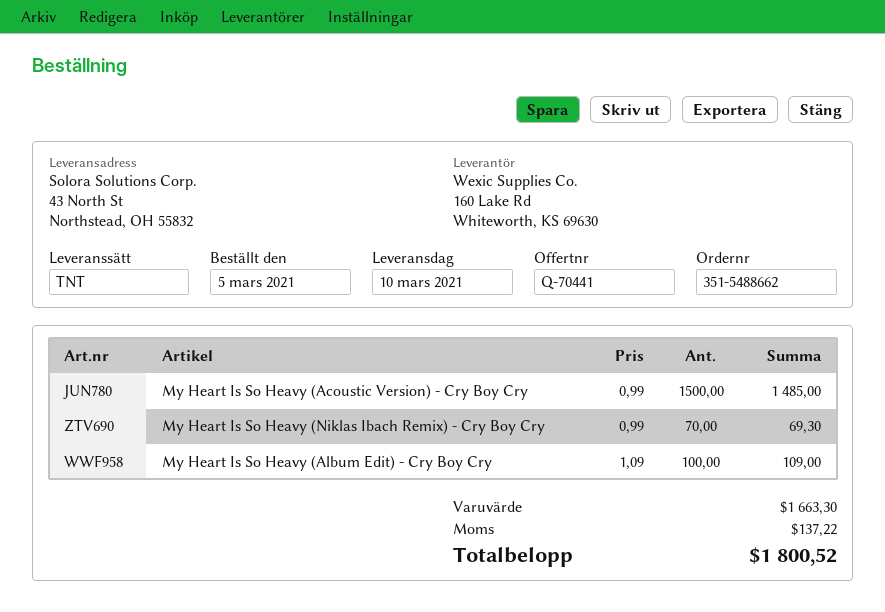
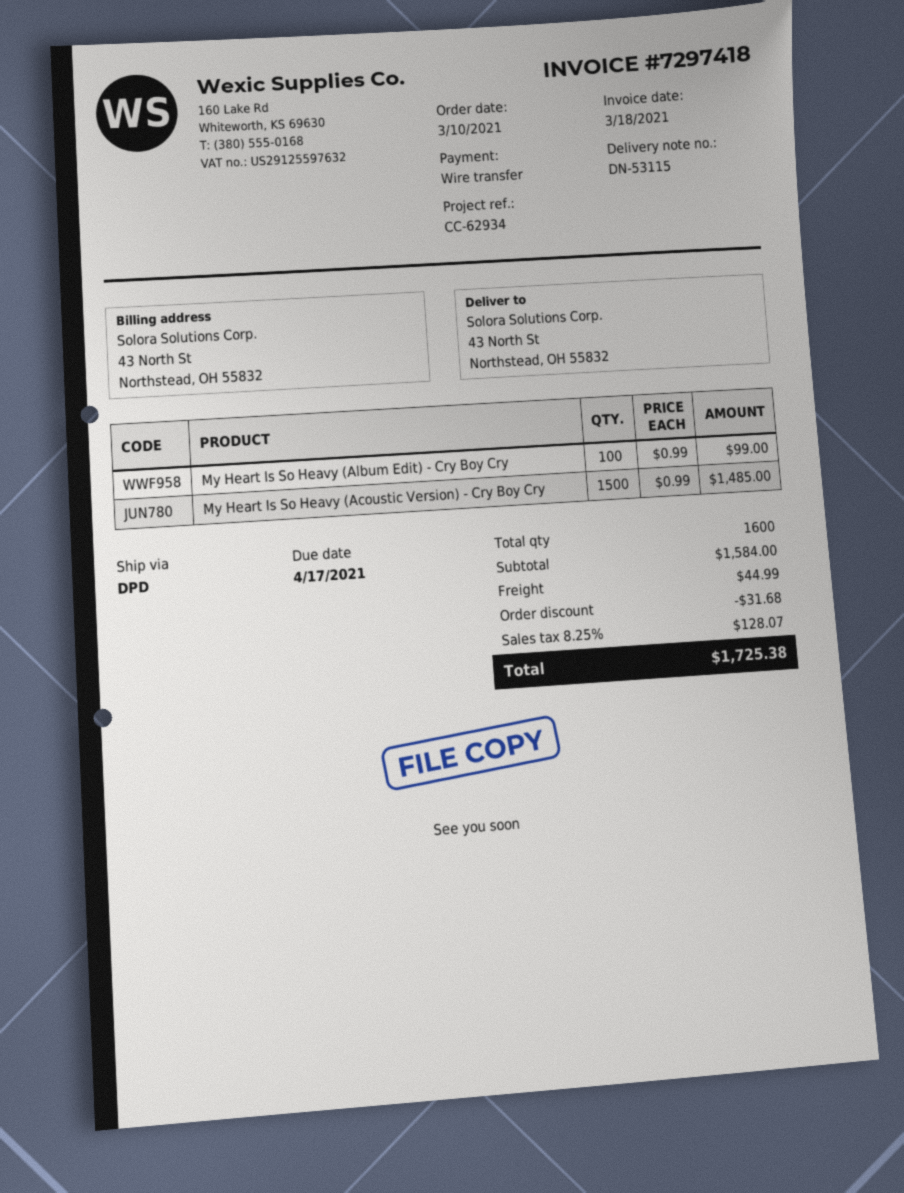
order date: 2021-03-05 -> 2021-03-10
shipping method: TNT -> DPD
My Heart Is So Heavy (Niklas Ibach Remix) - Cry Boy Cry: 70 x 0.99 = 69.30 -> none
My Heart Is So Heavy (Album Edit) - Cry Boy Cry: 100 x 1.09 = 109.00 -> 100 x 0.99 = 99.00
subtotal: 1663.30 -> 1584.00
discount: none -> 31.68
shipping: none -> 44.99
tax: 137.22 -> 128.07
total: 1800.52 -> 1725.38

